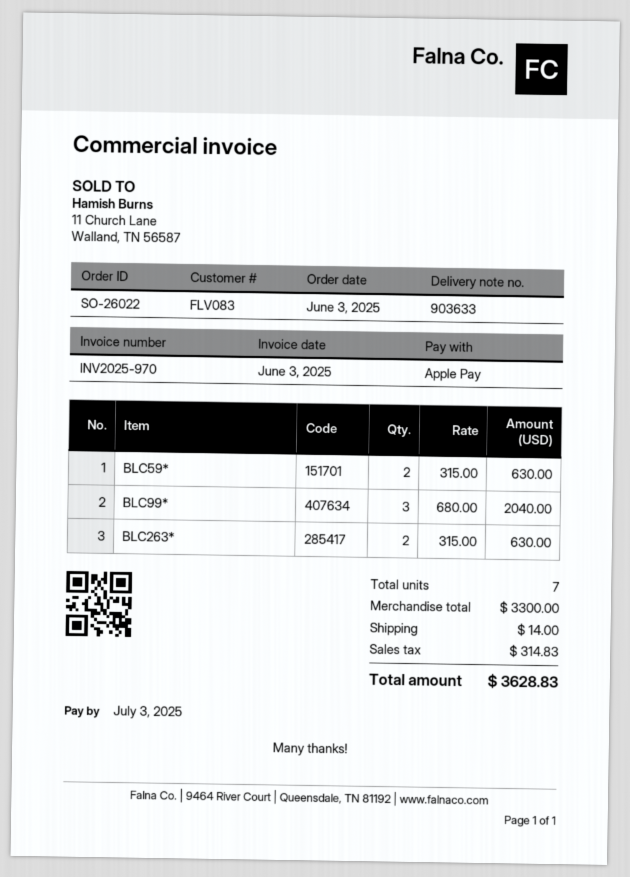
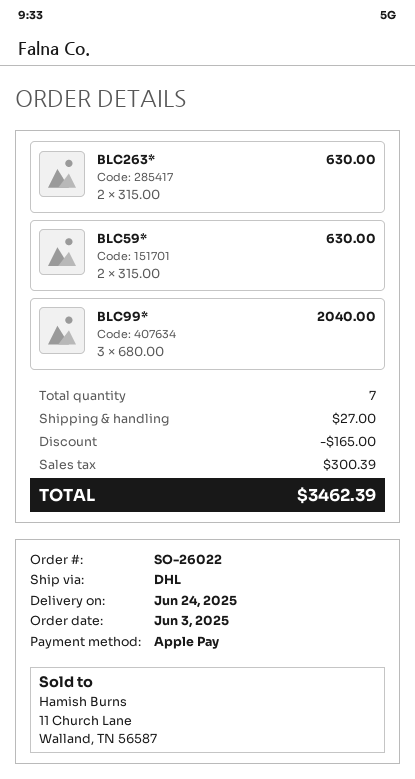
discount: none -> 165.00
shipping: 14.00 -> 27.00
tax: 314.83 -> 300.39
total: 3628.83 -> 3462.39

